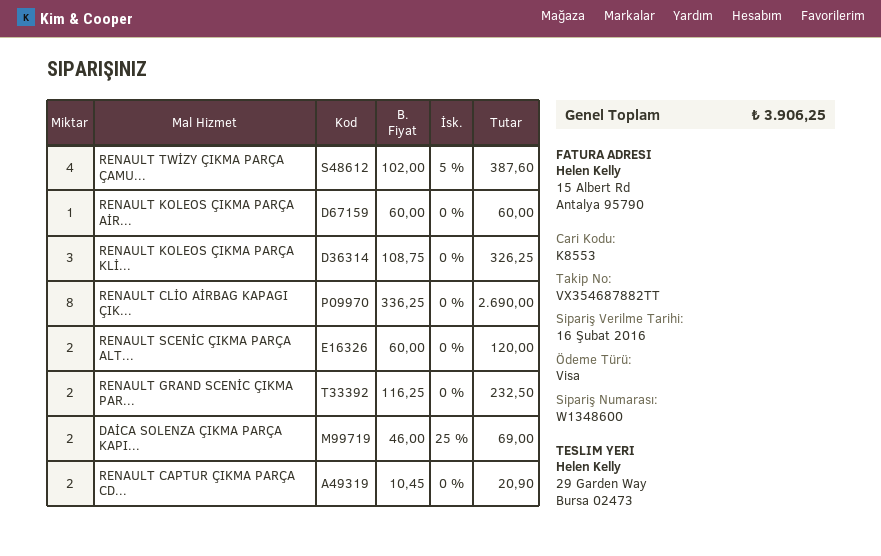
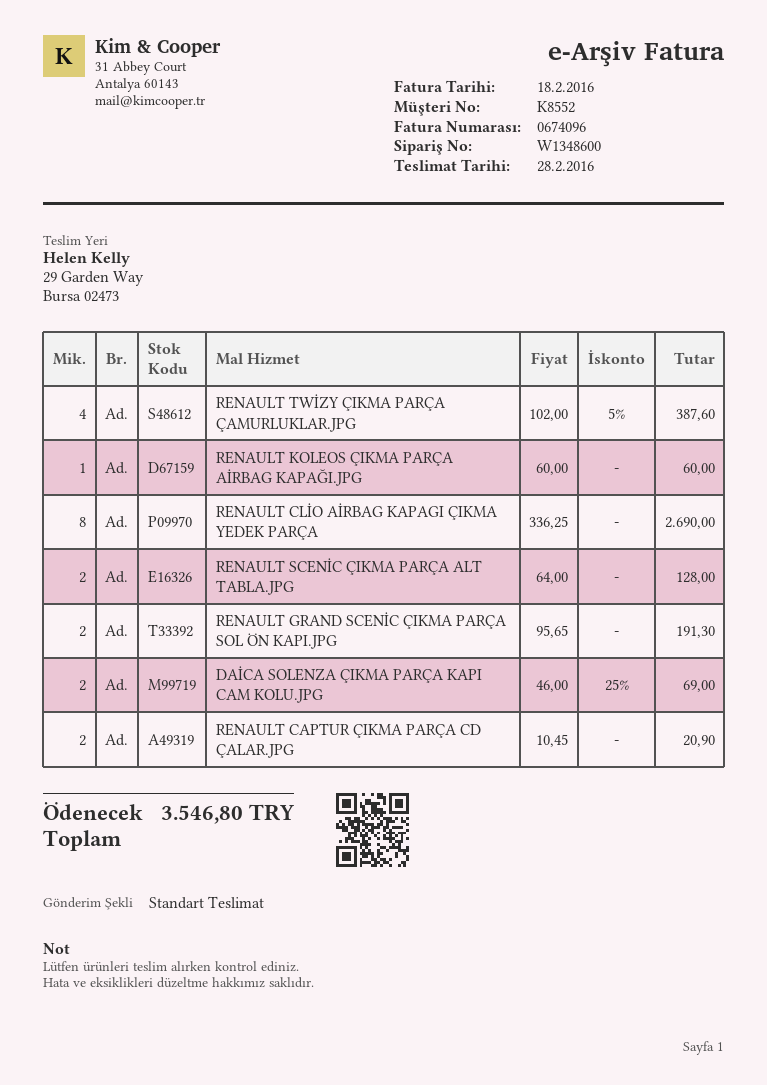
customer number: K8553 -> K8552
RENAULT KOLEOS ÇIKMA PARÇA KLİ...: 3 x 108.75 = 326.25 -> none
RENAULT SCENİC ÇIKMA PARÇA ALT...: 2 x 60.00 = 120.00 -> 2 x 64.00 = 128.00
RENAULT GRAND SCENİC ÇIKMA PAR...: 2 x 116.25 = 232.50 -> 2 x 95.65 = 191.30
total: 3906.25 -> 3546.80

